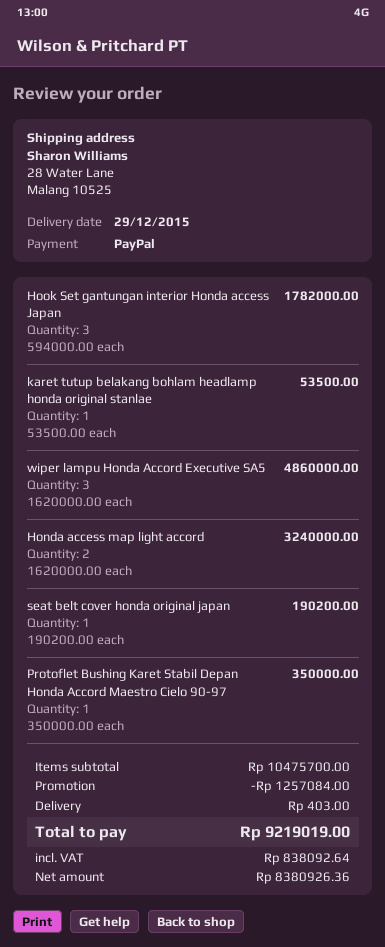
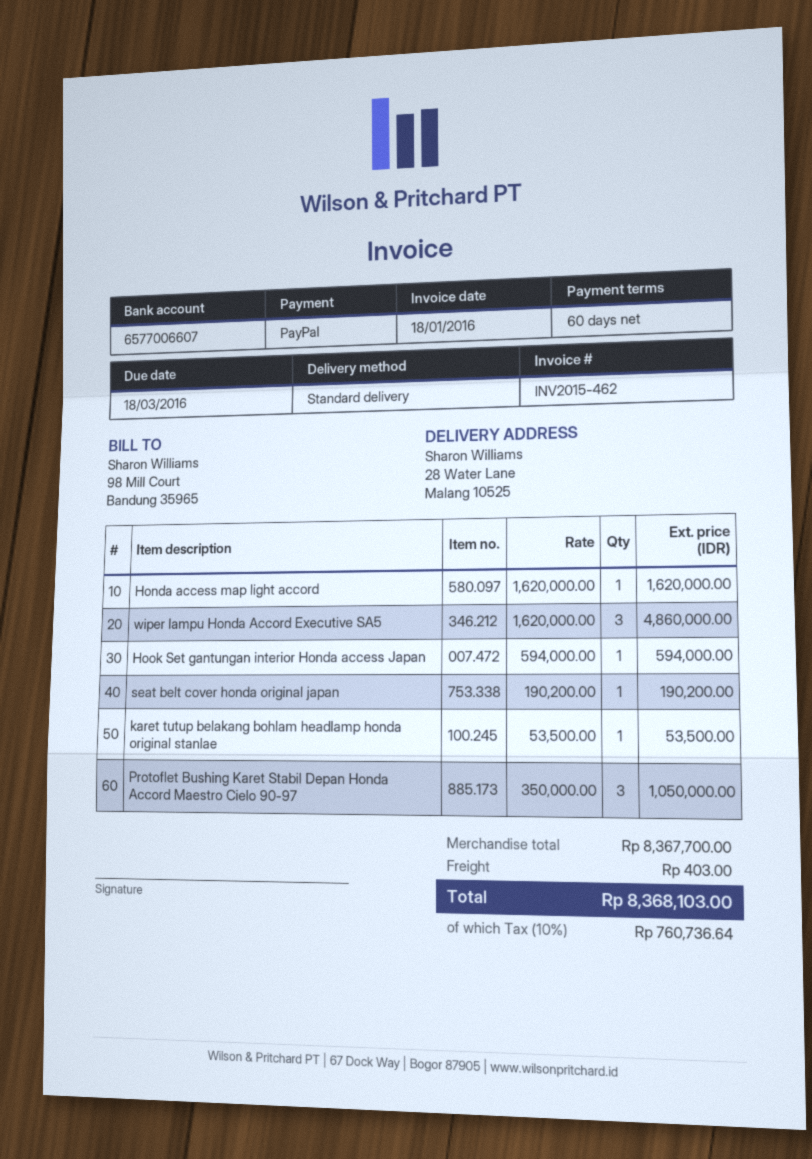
Hook Set gantungan interior Honda access Japan: 3 x 594000.00 = 1782000.00 -> 1 x 594000.00 = 594000.00
Honda access map light accord: 2 x 1620000.00 = 3240000.00 -> 1 x 1620000.00 = 1620000.00
Protoflet Bushing Karet Stabil Depan Honda Accord Maestro Cielo 90-97: 1 x 350000.00 = 350000.00 -> 3 x 350000.00 = 1050000.00
subtotal: 10475700.00 -> 8367700.00
discount: 1257084.00 -> none
tax: 838092.64 -> 760736.64
total: 9219019.00 -> 8368103.00

